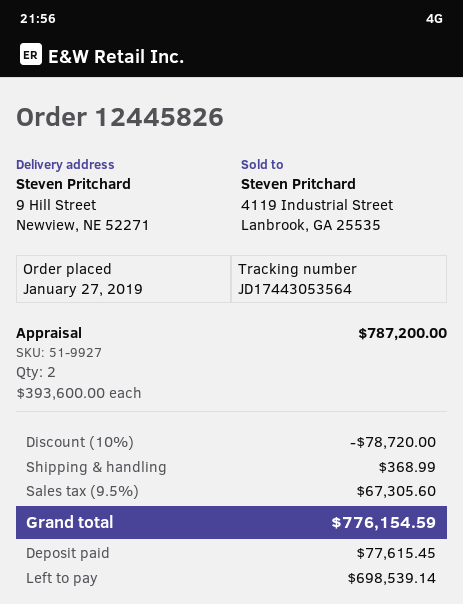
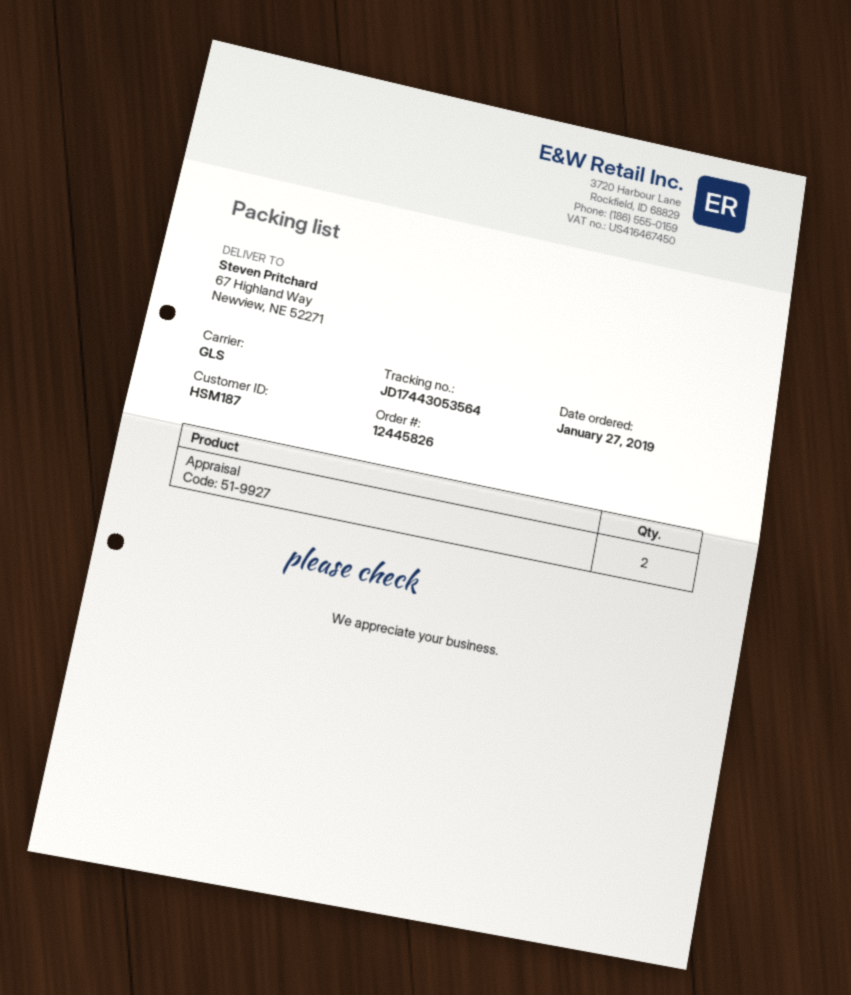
ship to: 9 Hill Street, Newview, NE 52271 -> 67 Highland Way, Newview, NE 52271

